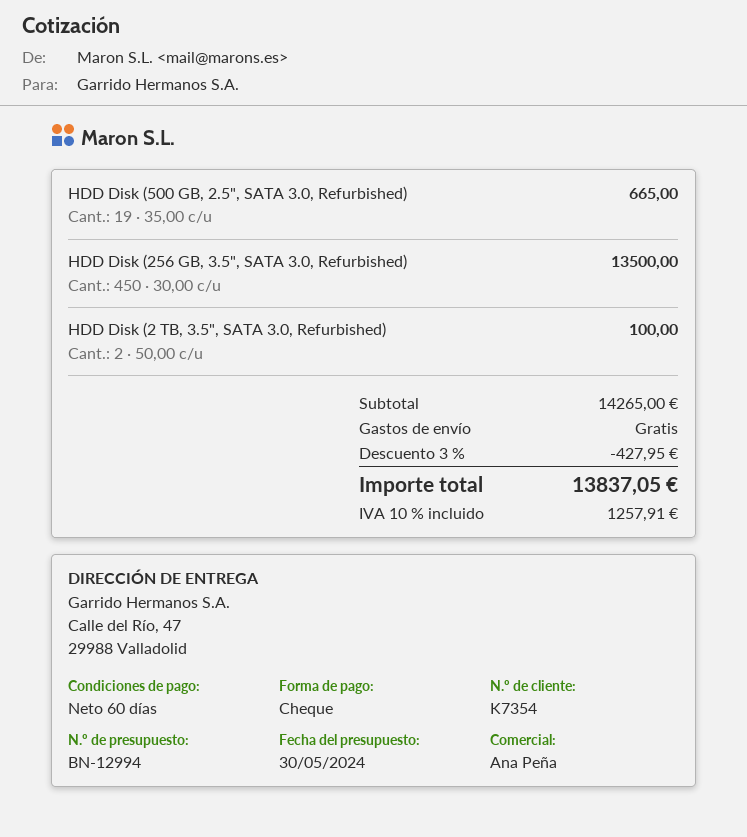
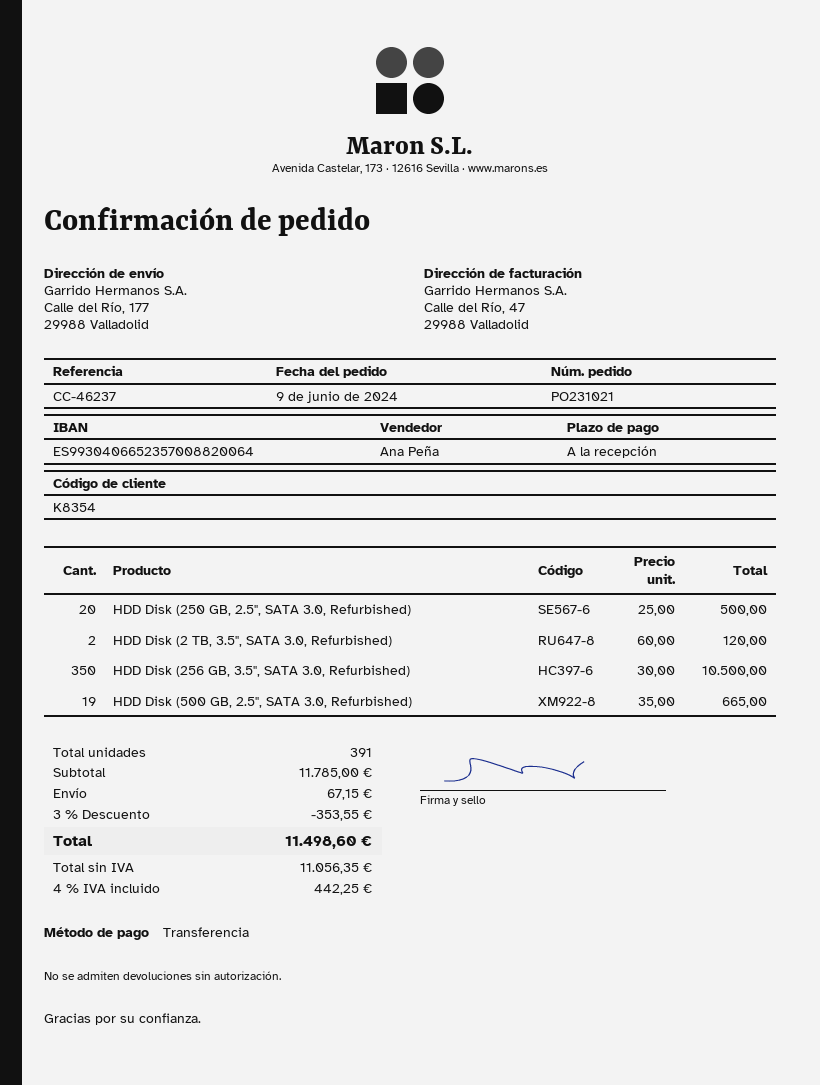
payment terms: 60 days -> on receipt
customer number: K7354 -> K8354
payment method: cheque -> bank transfer
ship to: Calle del Río, 47, 29988 Valladolid -> Calle del Río, 177, 29988 Valladolid
HDD Disk (256 GB, 3.5", SATA 3.0, Refurbished): 450 x 30.00 = 13500.00 -> 350 x 30.00 = 10500.00
HDD Disk (2 TB, 3.5", SATA 3.0, Refurbished): 2 x 50.00 = 100.00 -> 2 x 60.00 = 120.00
HDD Disk (250 GB, 2.5", SATA 3.0, Refurbished): none -> 20 x 25.00 = 500.00
subtotal: 14265.00 -> 11785.00
discount: 3% = 427.95 -> 3% = 353.55
shipping: 0.00 -> 67.15
tax: 10% = 1257.91 -> 4% = 442.25
total: 13837.05 -> 11498.60

